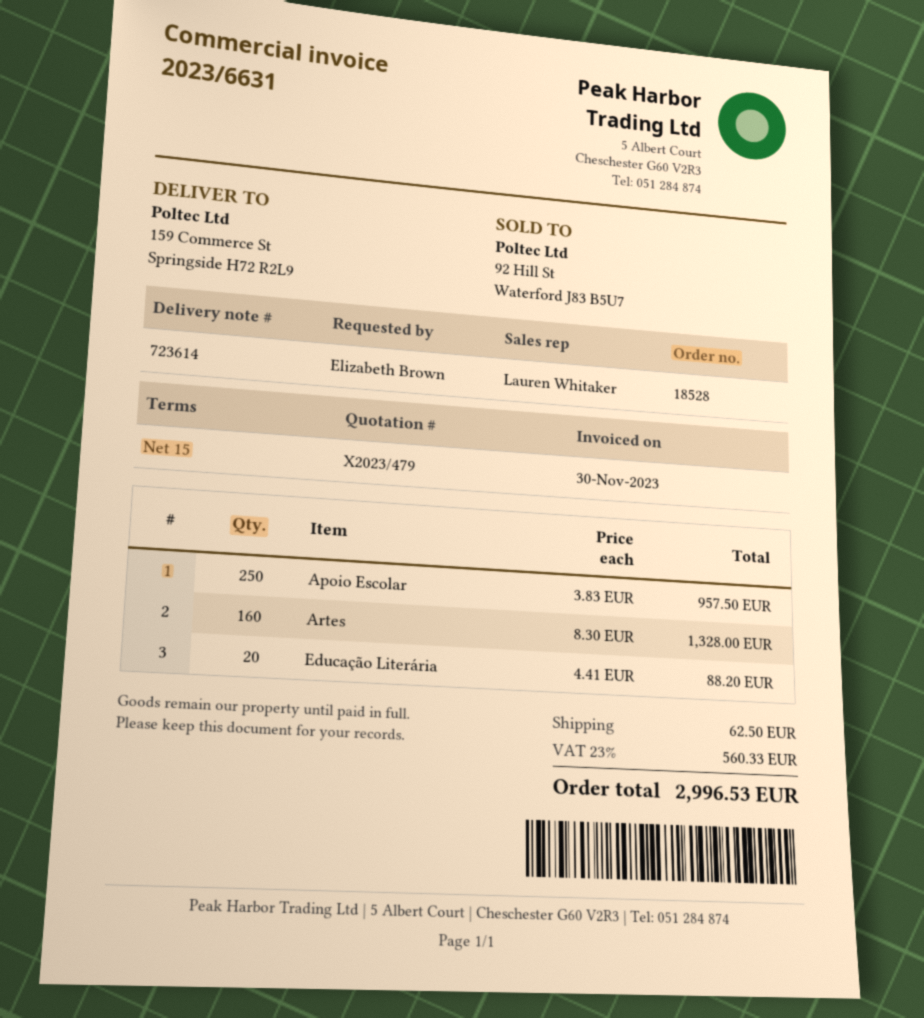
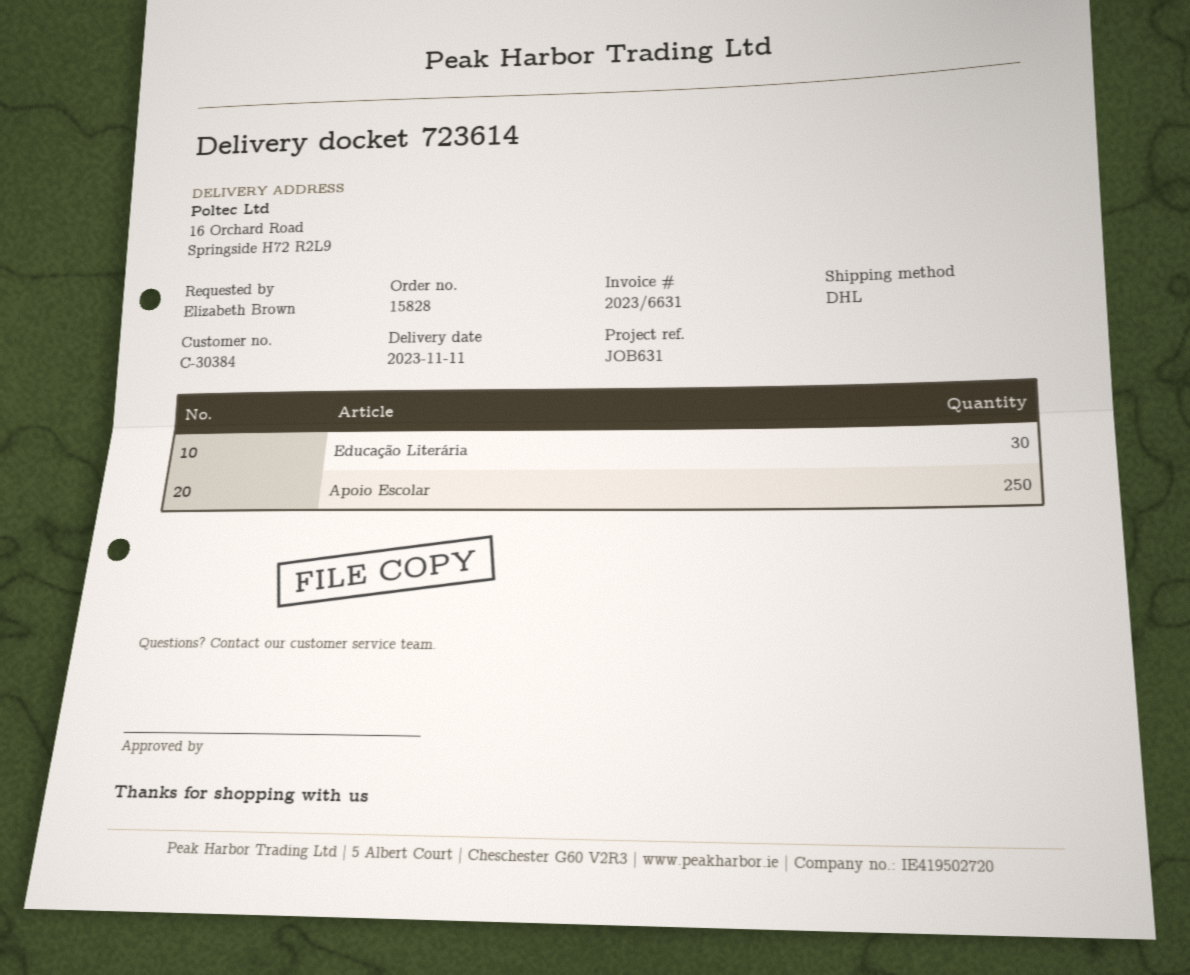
order number: 18528 -> 15828
ship to: 159 Commerce St, Springside H72 R2L9 -> 16 Orchard Road, Springside H72 R2L9
Artes: 160 -> none
Educação Literária: 20 -> 30

